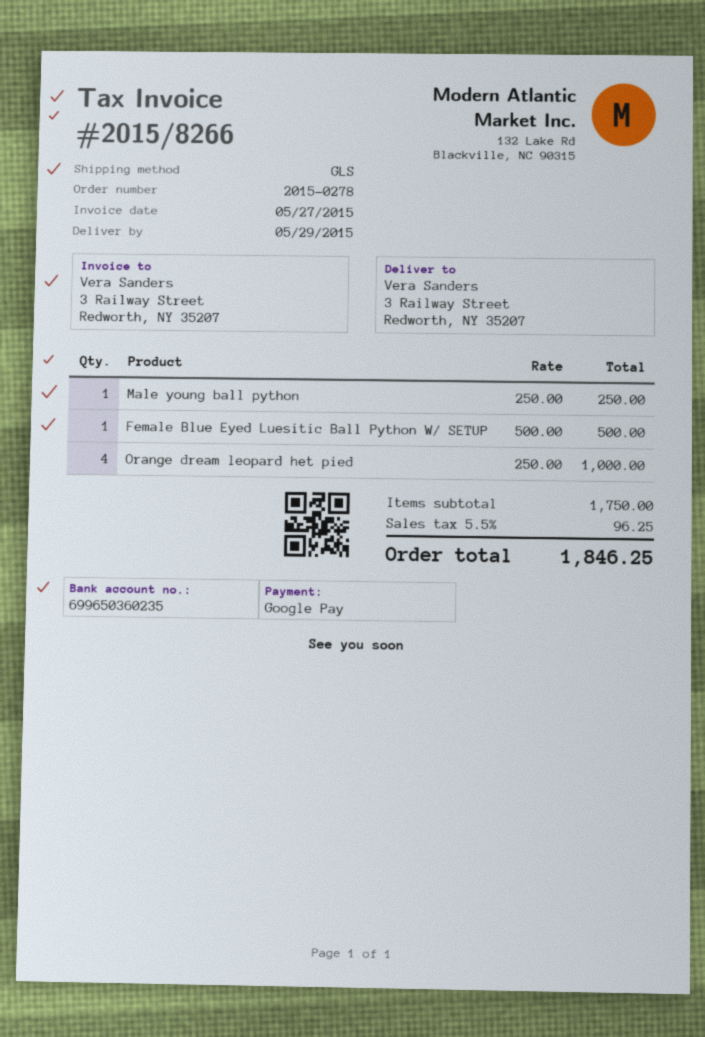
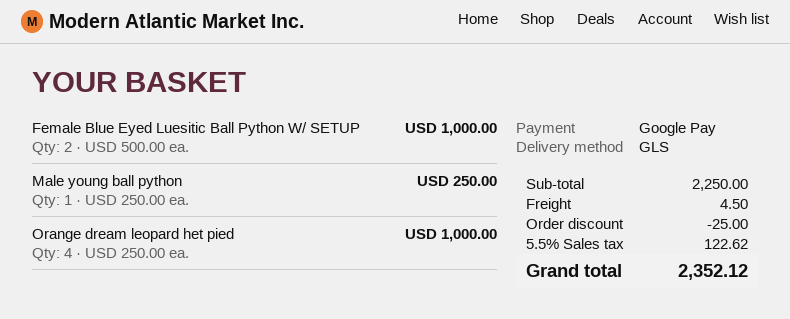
Female Blue Eyed Luesitic Ball Python W/ SETUP: 1 x 500.00 = 500.00 -> 2 x 500.00 = 1000.00
subtotal: 1750.00 -> 2250.00
discount: none -> 25.00
shipping: none -> 4.50
tax: 5.5% = 96.25 -> 5.5% = 122.62
total: 1846.25 -> 2352.12

